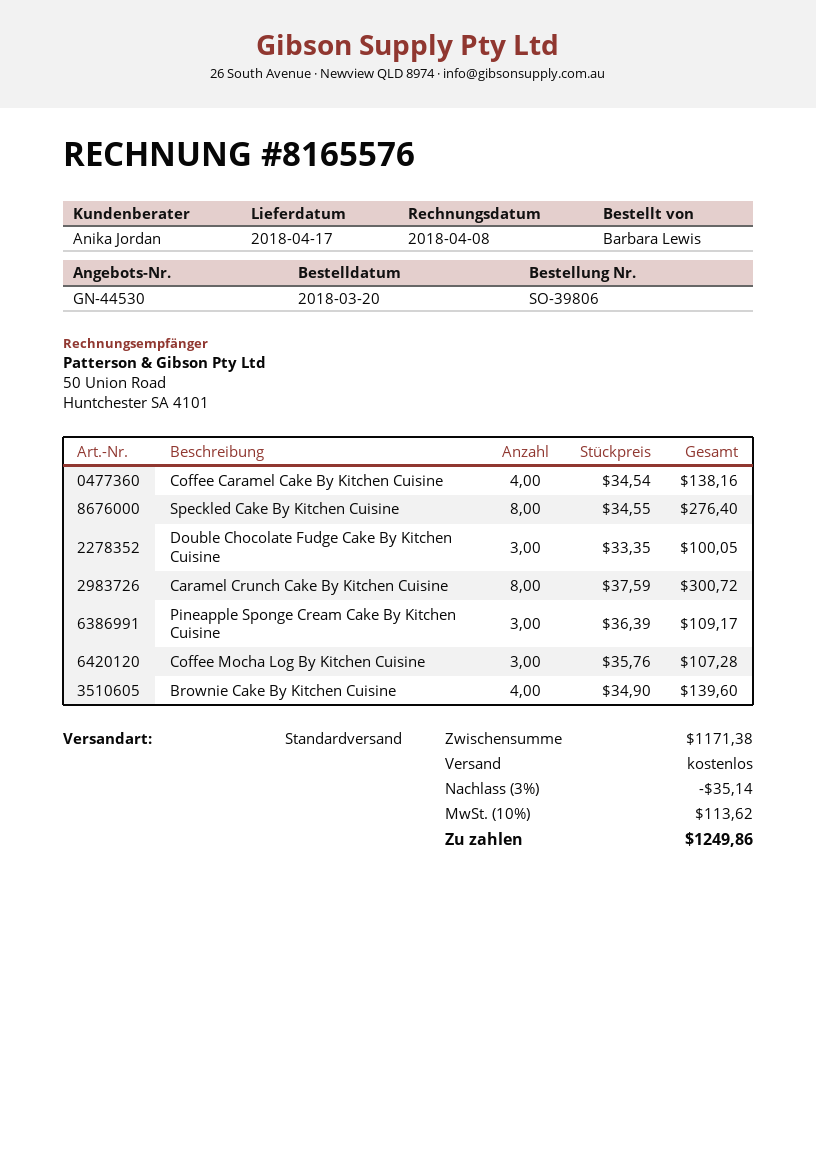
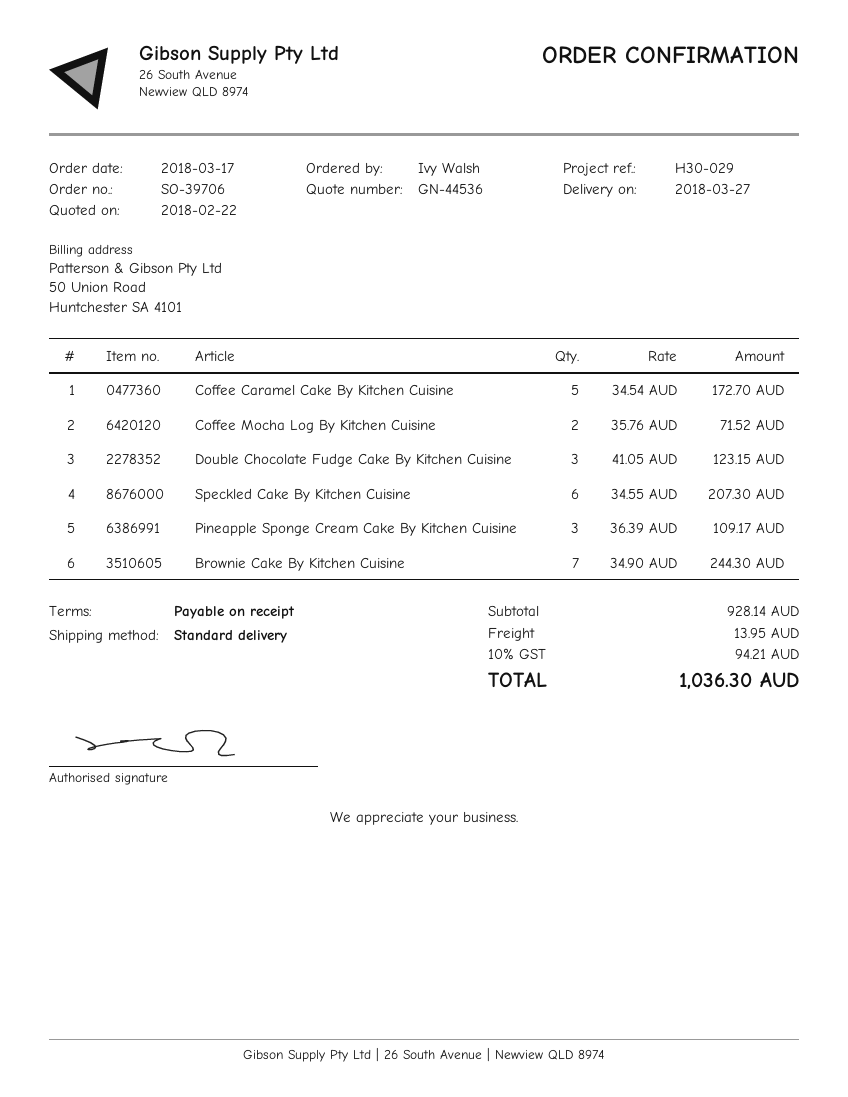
quote number: GN-44530 -> GN-44536
order number: SO-39806 -> SO-39706
order date: 2018-03-20 -> 2018-03-17
delivery date: 2018-04-17 -> 2018-03-27
ordered by: Barbara Lewis -> Ivy Walsh
Coffee Caramel Cake By Kitchen Cuisine: 4 x 34.54 = 138.16 -> 5 x 34.54 = 172.70
Speckled Cake By Kitchen Cuisine: 8 x 34.55 = 276.40 -> 6 x 34.55 = 207.30
Double Chocolate Fudge Cake By Kitchen Cuisine: 3 x 33.35 = 100.05 -> 3 x 41.05 = 123.15
Caramel Crunch Cake By Kitchen Cuisine: 8 x 37.59 = 300.72 -> none
Coffee Mocha Log By Kitchen Cuisine: 3 x 35.76 = 107.28 -> 2 x 35.76 = 71.52
Brownie Cake By Kitchen Cuisine: 4 x 34.90 = 139.60 -> 7 x 34.90 = 244.30
subtotal: 1171.38 -> 928.14
discount: 3% = 35.14 -> none
shipping: 0.00 -> 13.95
tax: 10% = 113.62 -> 10% = 94.21
total: 1249.86 -> 1036.30

